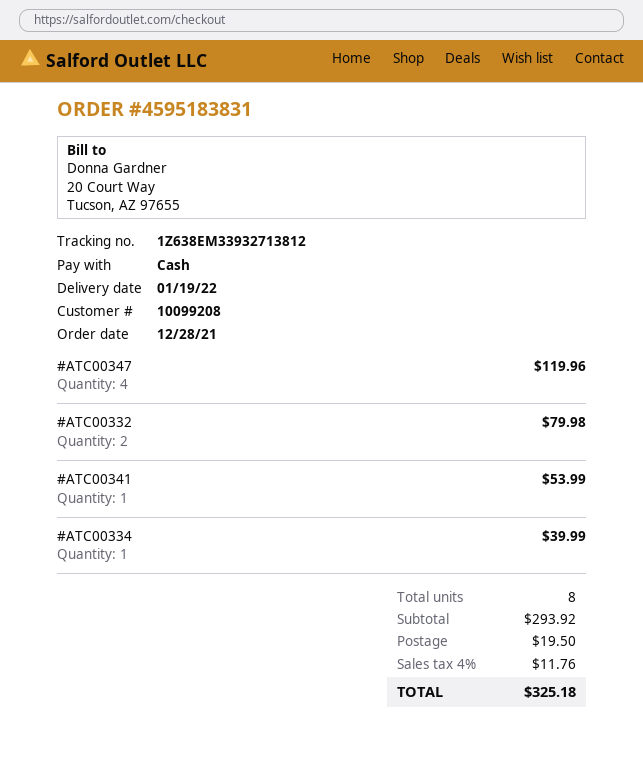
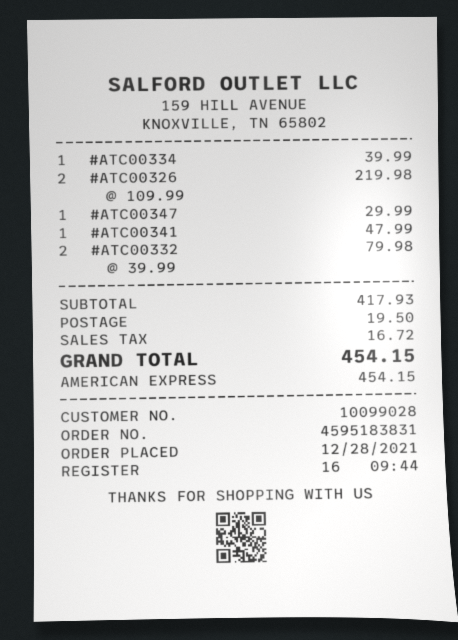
customer number: 10099208 -> 10099028
payment method: cash -> American Express
#ATC00347: 4 for 119.96 -> 1 for 29.99
#ATC00341: 1 for 53.99 -> 1 for 47.99
#ATC00326: none -> 2 for 219.98
subtotal: 293.92 -> 417.93
tax: 11.76 -> 16.72
total: 325.18 -> 454.15

